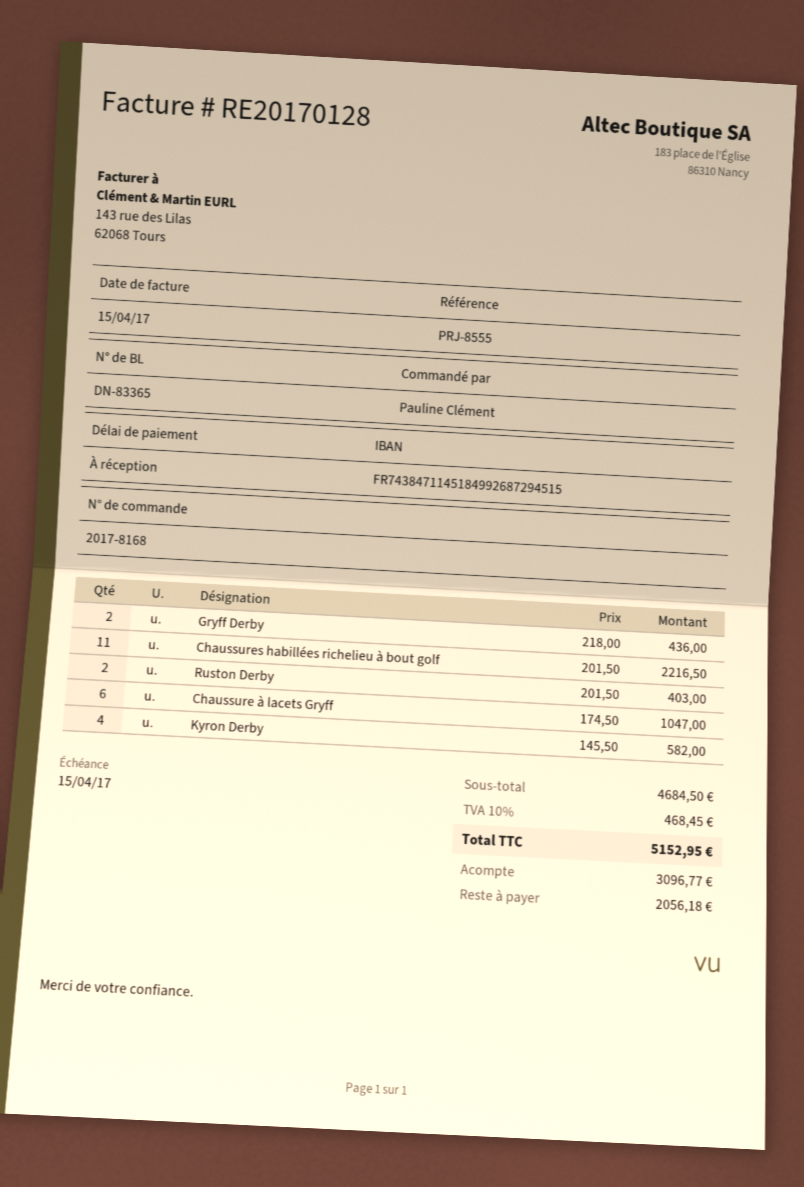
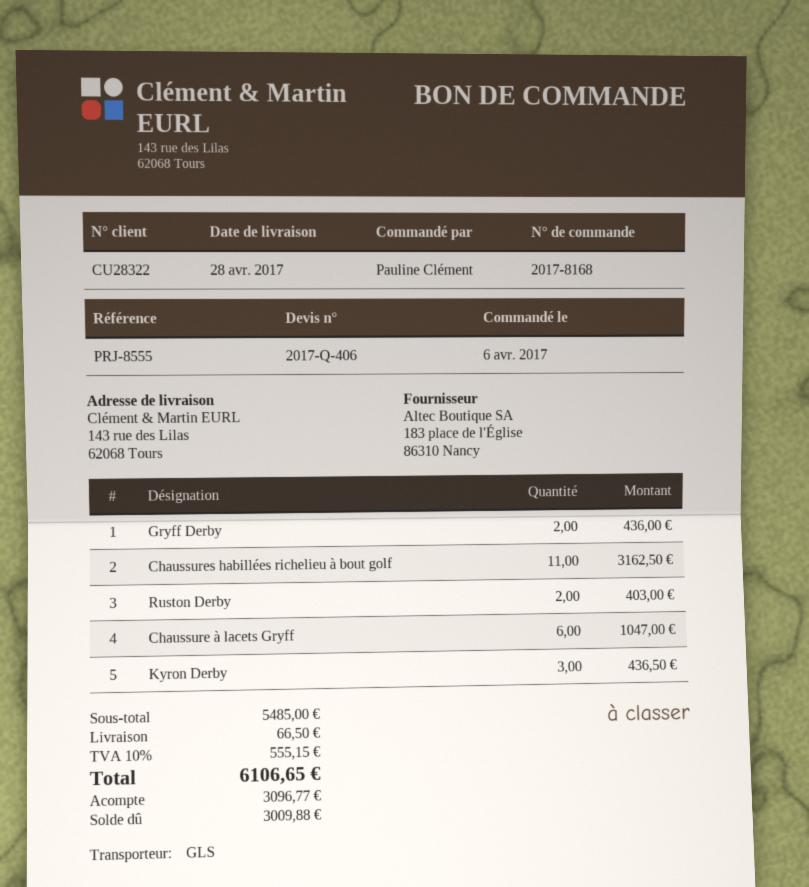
Chaussures habillées richelieu à bout golf: 11 for 2216.50 -> 11 for 3162.50
Kyron Derby: 4 for 582.00 -> 3 for 436.50
subtotal: 4684.50 -> 5485.00
shipping: none -> 66.50
tax: 10% = 468.45 -> 10% = 555.15
total: 5152.95 -> 6106.65
balance: 2056.18 -> 3009.88

